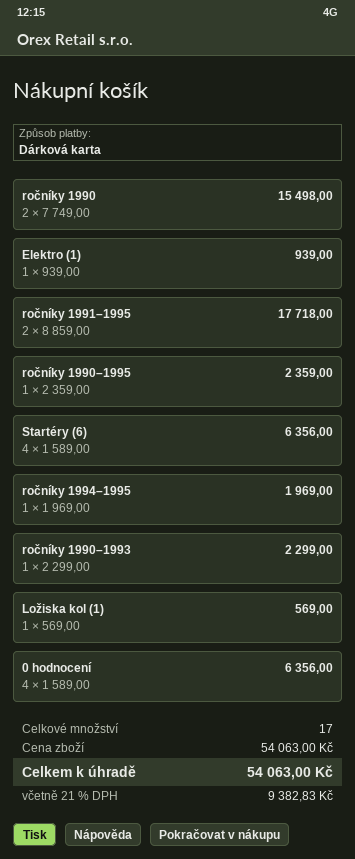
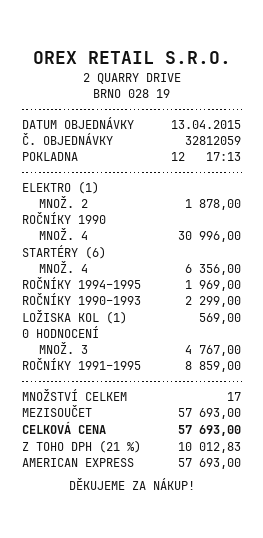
payment method: gift card -> American Express
ročníky 1990: 2 for 15498.00 -> 4 for 30996.00
Elektro (1): 1 for 939.00 -> 2 for 1878.00
ročníky 1991–1995: 2 for 17718.00 -> 1 for 8859.00
ročníky 1990–1995: 1 for 2359.00 -> none
0 hodnocení: 4 for 6356.00 -> 3 for 4767.00
subtotal: 54063.00 -> 57693.00
tax: 21% = 9382.83 -> 21% = 10012.83
total: 54063.00 -> 57693.00

